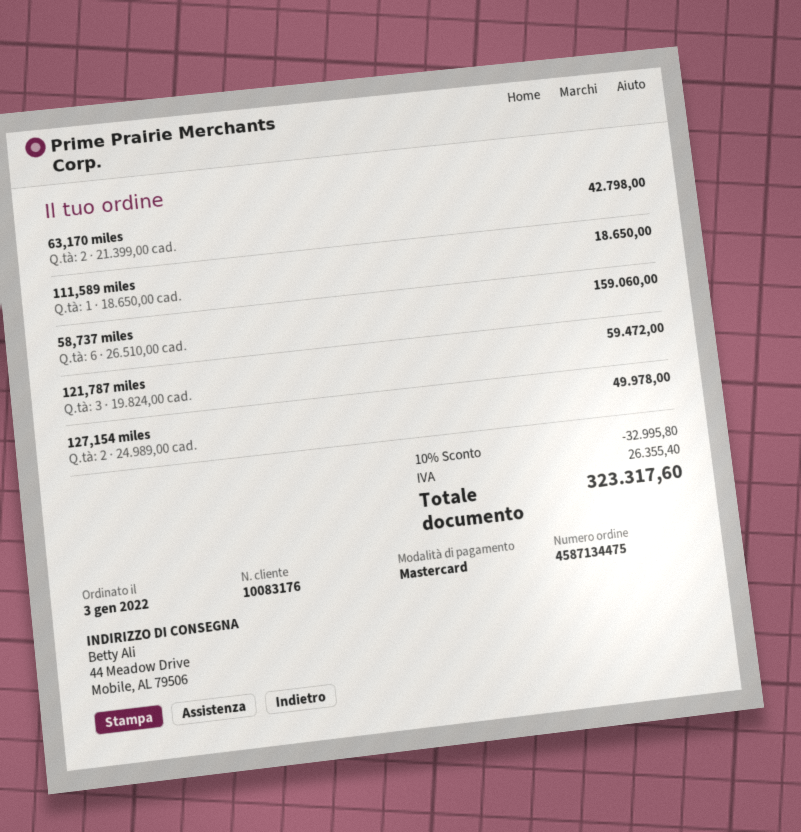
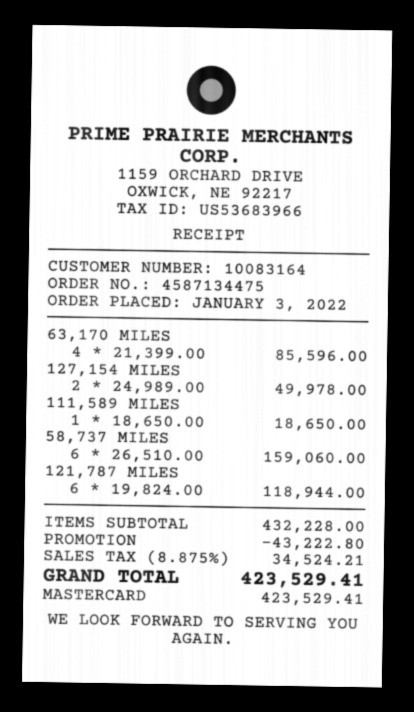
customer number: 10083176 -> 10083164
63,170 miles: 2 x 21399.00 = 42798.00 -> 4 x 21399.00 = 85596.00
121,787 miles: 3 x 19824.00 = 59472.00 -> 6 x 19824.00 = 118944.00
discount: 32995.80 -> 43222.80
tax: 26355.40 -> 34524.21
total: 323317.60 -> 423529.41

